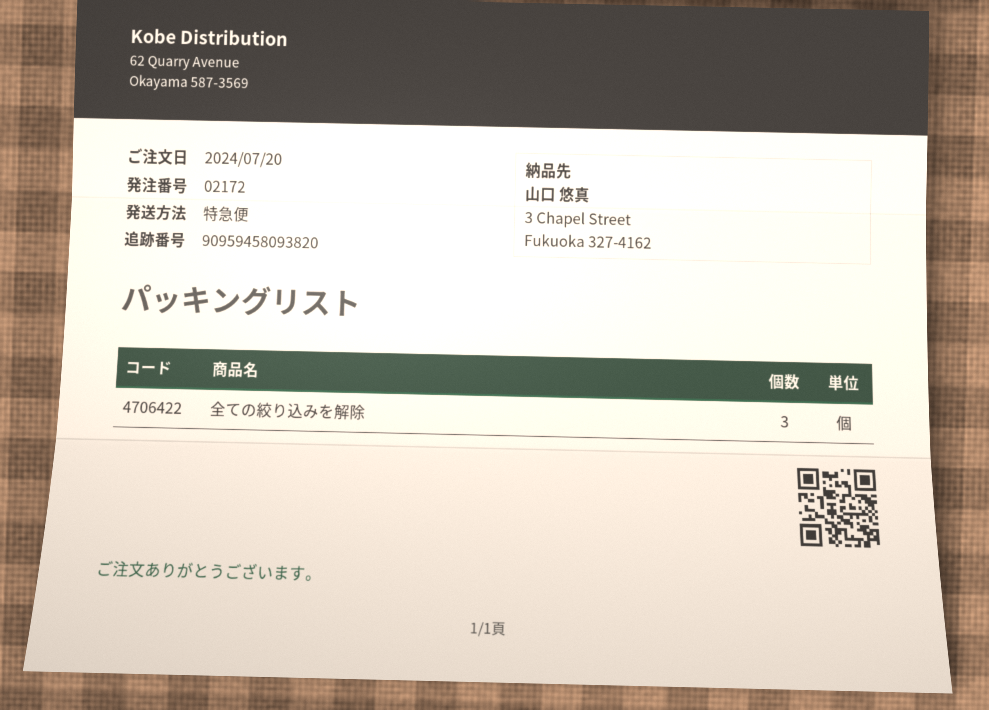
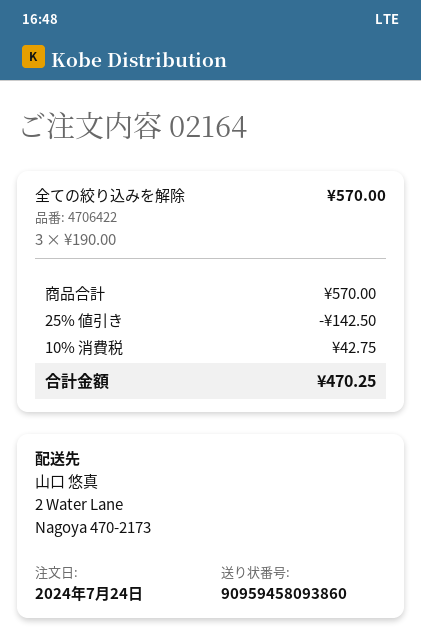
order number: 02172 -> 02164
order date: 2024-07-20 -> 2024-07-24
tracking number: 90959458093820 -> 90959458093860
ship to: 3 Chapel Street, Fukuoka 327-4162 -> 2 Water Lane, Nagoya 470-2173

